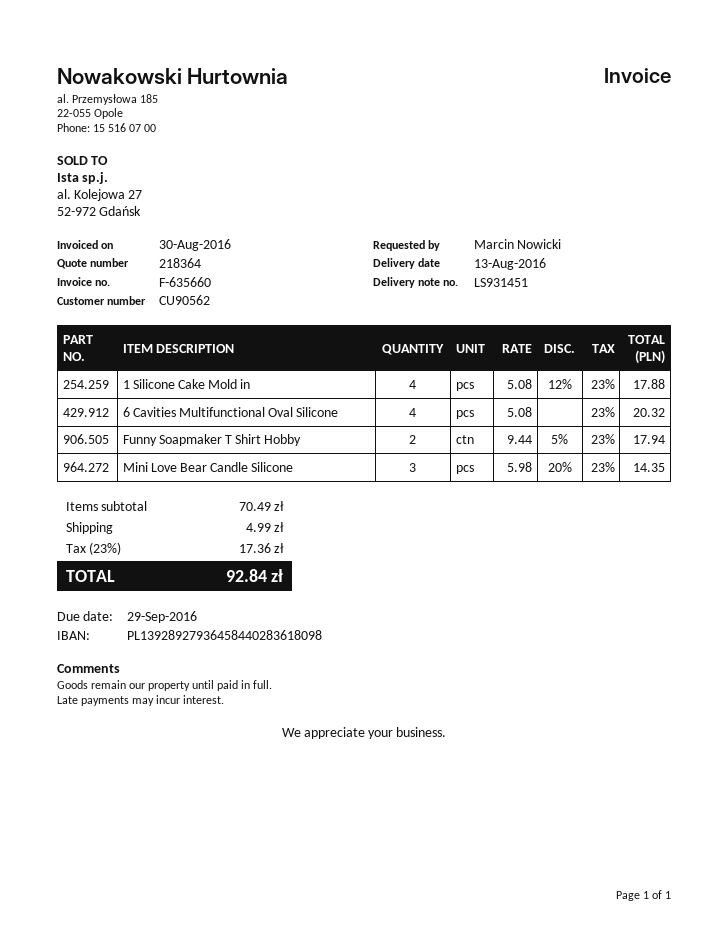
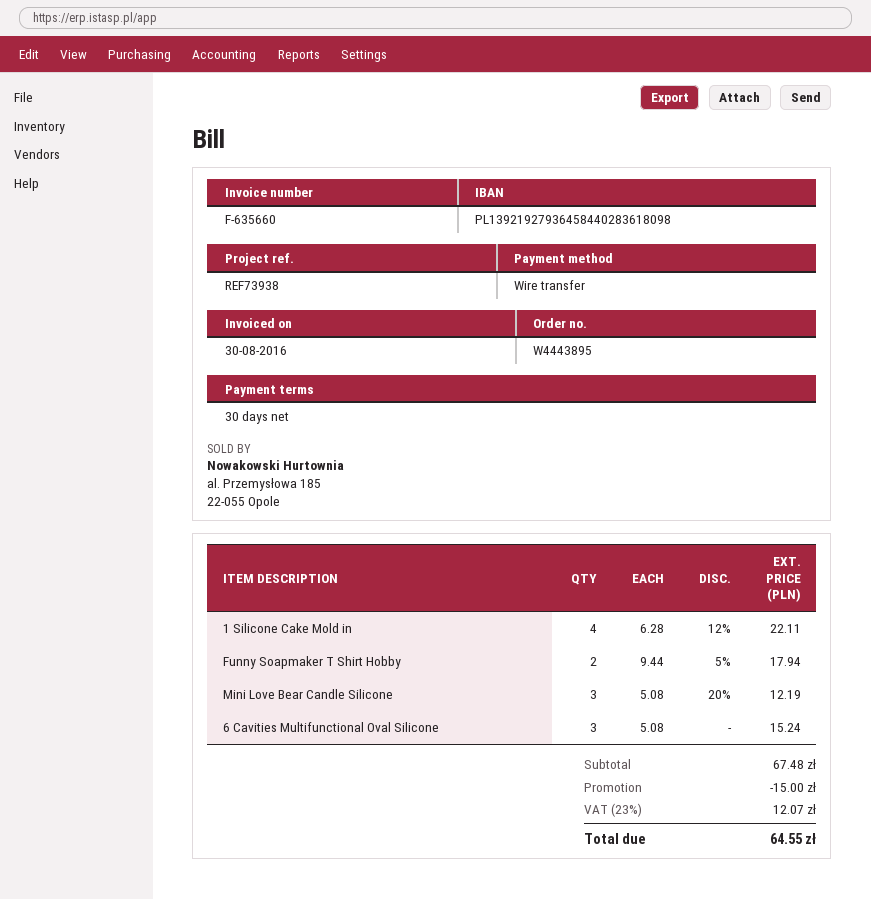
bank account: PL13928927936458440283618098 -> PL13921927936458440283618098
1 Silicone Cake Mold in: 4 x 5.08 - 12% = 17.88 -> 4 x 6.28 - 12% = 22.11
6 Cavities Multifunctional Oval Silicone: 4 x 5.08 = 20.32 -> 3 x 5.08 = 15.24
Mini Love Bear Candle Silicone: 3 x 5.98 - 20% = 14.35 -> 3 x 5.08 - 20% = 12.19
subtotal: 70.49 -> 67.48
discount: none -> 15.00
shipping: 4.99 -> none
tax: 23% = 17.36 -> 23% = 12.07
total: 92.84 -> 64.55

